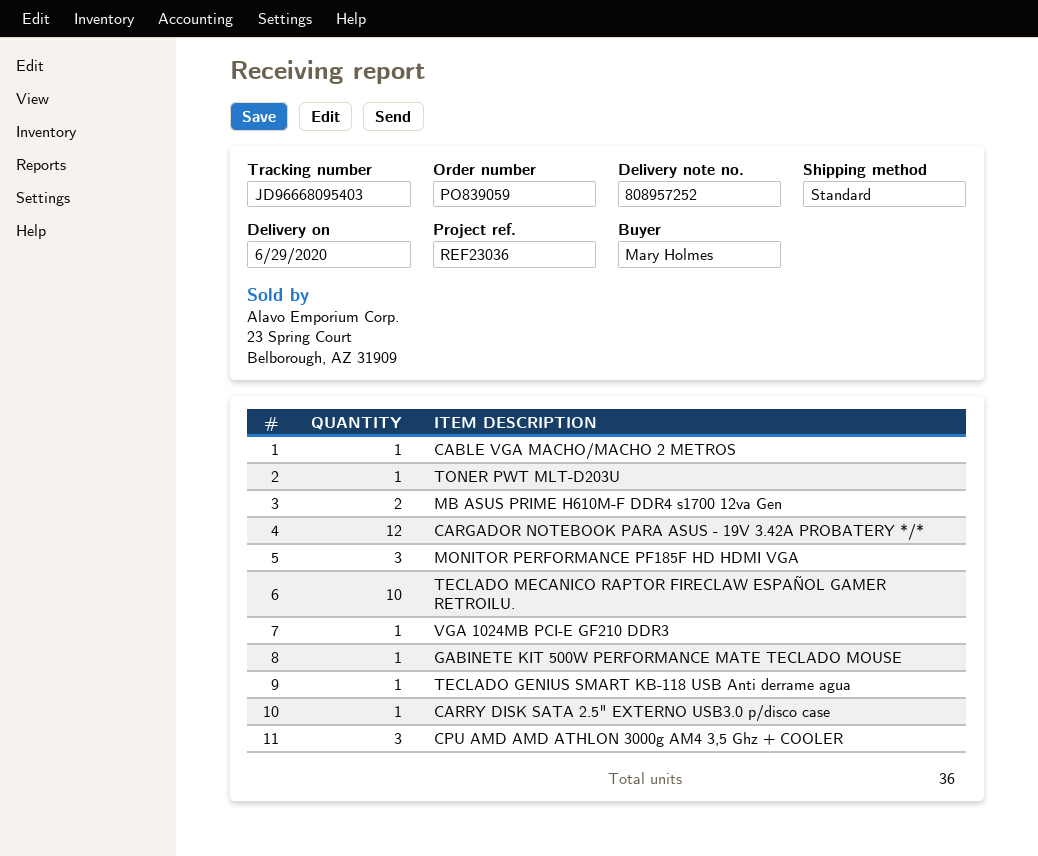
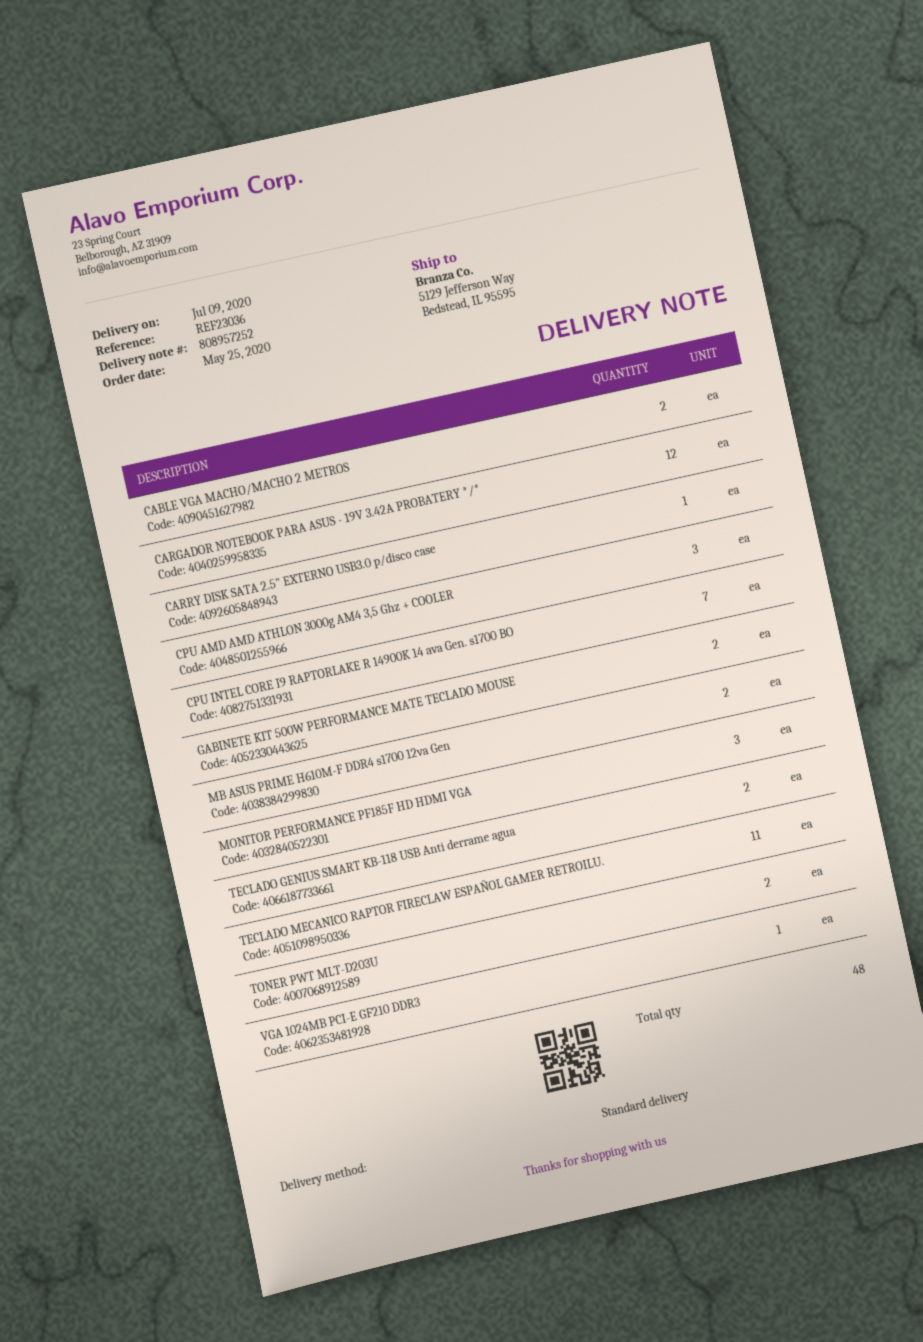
delivery date: 2020-06-29 -> 2020-07-09
CABLE VGA MACHO/MACHO 2 METROS: 1 -> 2
TONER PWT MLT-D203U: 1 -> 2
TECLADO MECANICO RAPTOR FIRECLAW ESPAÑOL GAMER RETROILU.: 10 -> 11
GABINETE KIT 500W PERFORMANCE MATE TECLADO MOUSE: 1 -> 2
TECLADO GENIUS SMART KB-118 USB Anti derrame agua: 1 -> 2
CPU INTEL CORE I9 RAPTORLAKE R 14900K 14 ava Gen. s1700 BO: none -> 7
total quantity: 36 -> 48

